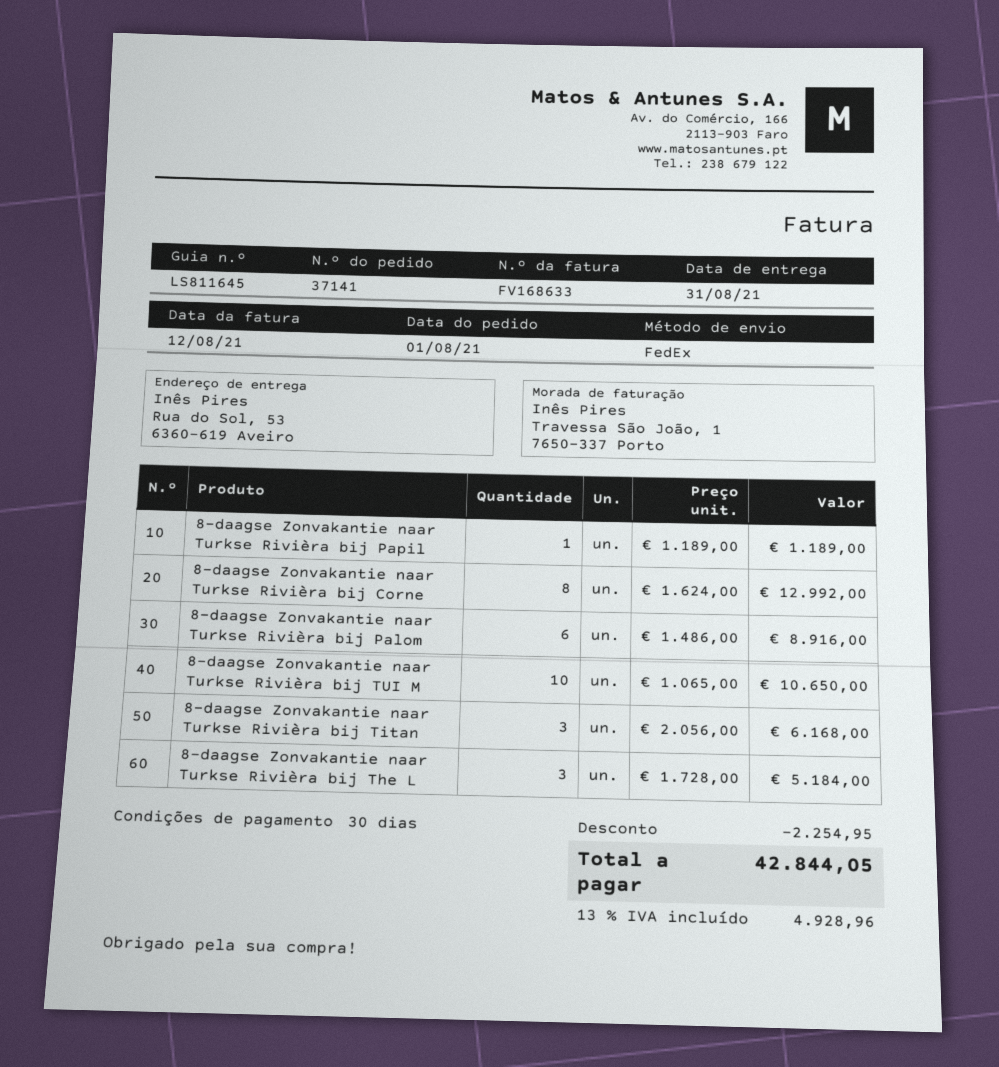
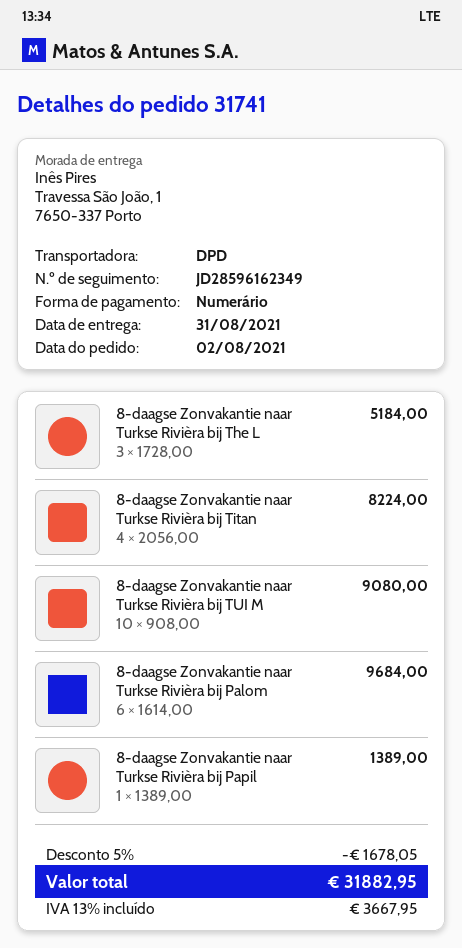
order number: 37141 -> 31741
order date: 2021-08-01 -> 2021-08-02
shipping method: FedEx -> DPD
ship to: Rua do Sol, 53, 6360-619 Aveiro -> Travessa São João, 1, 7650-337 Porto
8-daagse Zonvakantie naar Turkse Rivièra bij Papil: 1 x 1189.00 = 1189.00 -> 1 x 1389.00 = 1389.00
8-daagse Zonvakantie naar Turkse Rivièra bij Corne: 8 x 1624.00 = 12992.00 -> none
8-daagse Zonvakantie naar Turkse Rivièra bij Palom: 6 x 1486.00 = 8916.00 -> 6 x 1614.00 = 9684.00
8-daagse Zonvakantie naar Turkse Rivièra bij TUI M: 10 x 1065.00 = 10650.00 -> 10 x 908.00 = 9080.00
8-daagse Zonvakantie naar Turkse Rivièra bij Titan: 3 x 2056.00 = 6168.00 -> 4 x 2056.00 = 8224.00
discount: 2254.95 -> 1678.05
tax: 13% = 4928.96 -> 13% = 3667.95
total: 42844.05 -> 31882.95

